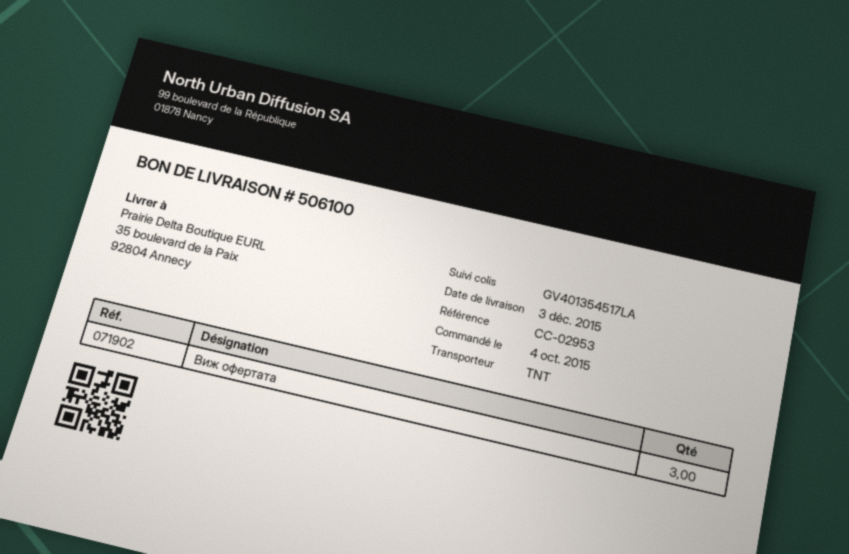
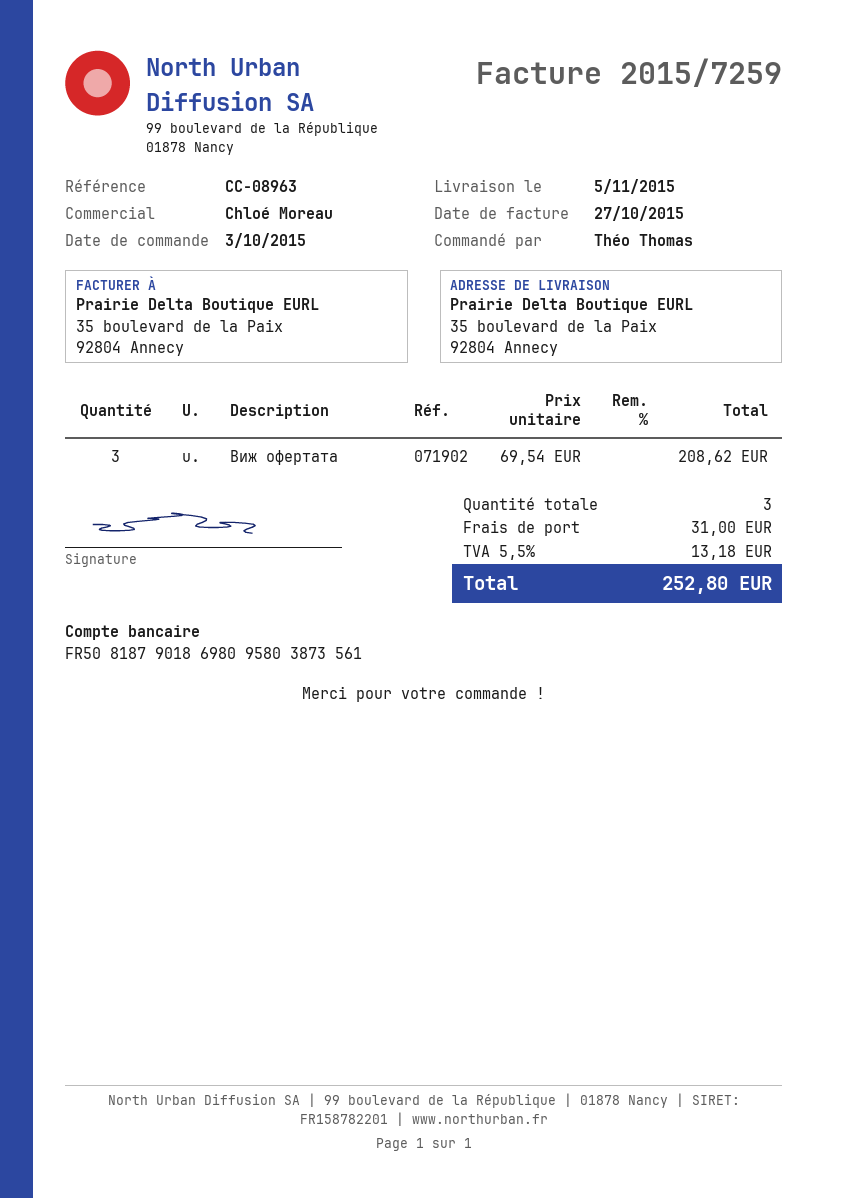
order date: 2015-10-04 -> 2015-10-03
delivery date: 2015-12-03 -> 2015-11-05
reference: CC-02953 -> CC-08963

